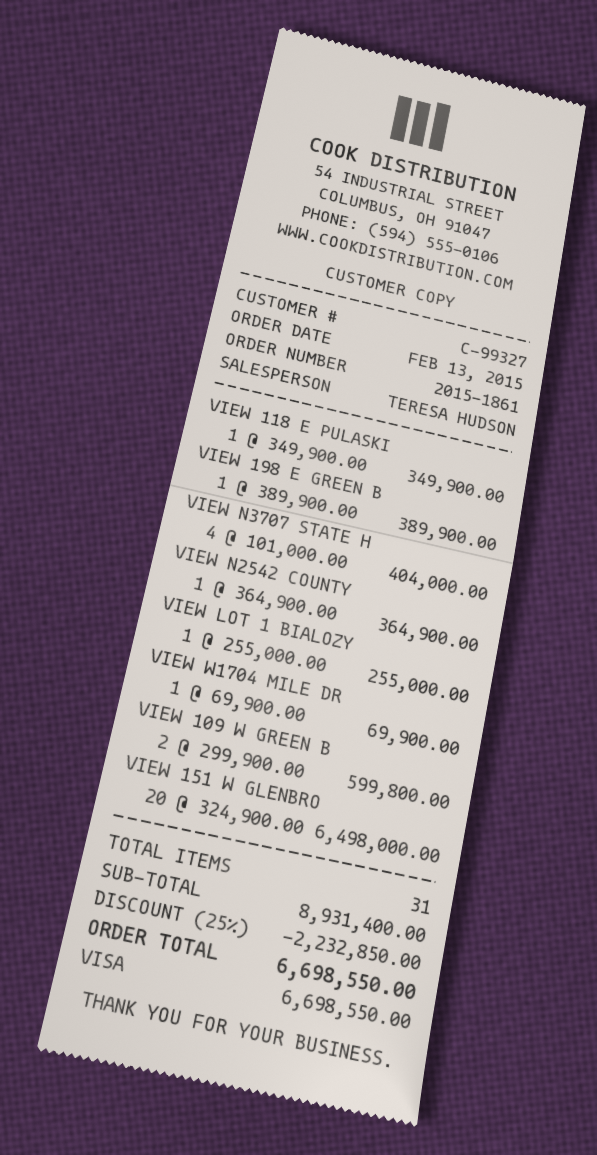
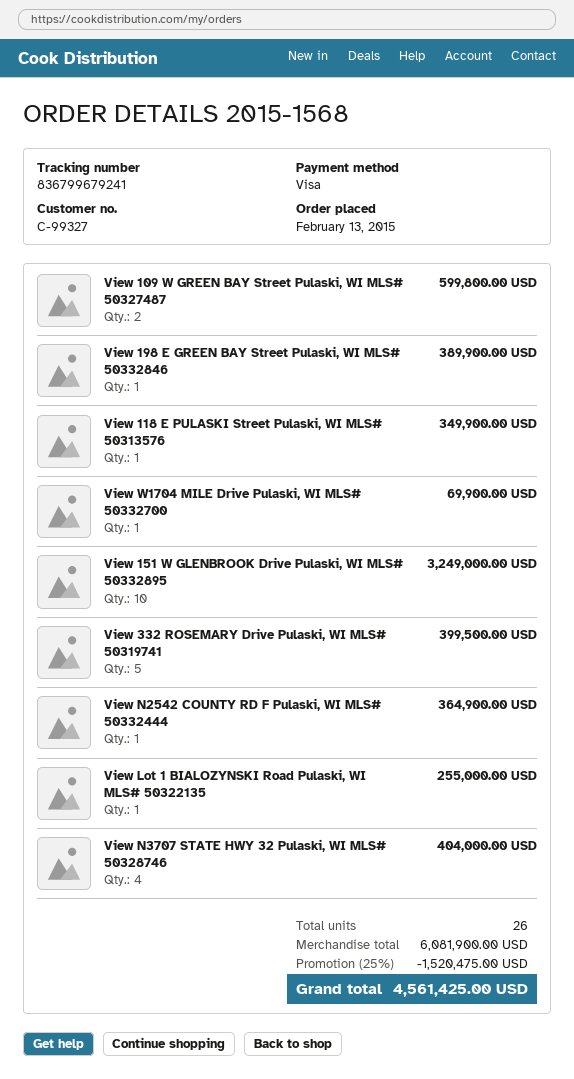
order number: 2015-1861 -> 2015-1568
VIEW 151 W GLENBRO: 20 for 6498000.00 -> 10 for 3249000.00
View 332 ROSEMARY Drive Pulaski, WI MLS# 50319741: none -> 5 for 399500.00
total quantity: 31 -> 26
subtotal: 8931400.00 -> 6081900.00
discount: 25% = 2232850.00 -> 25% = 1520475.00
total: 6698550.00 -> 4561425.00

